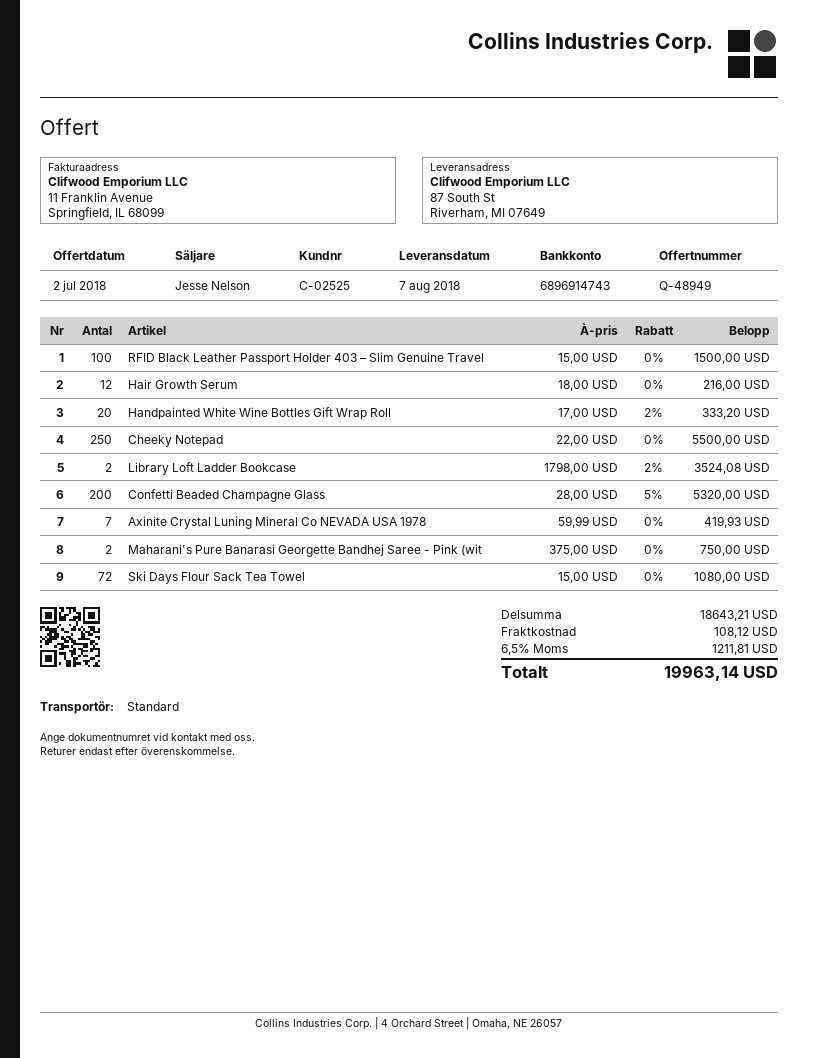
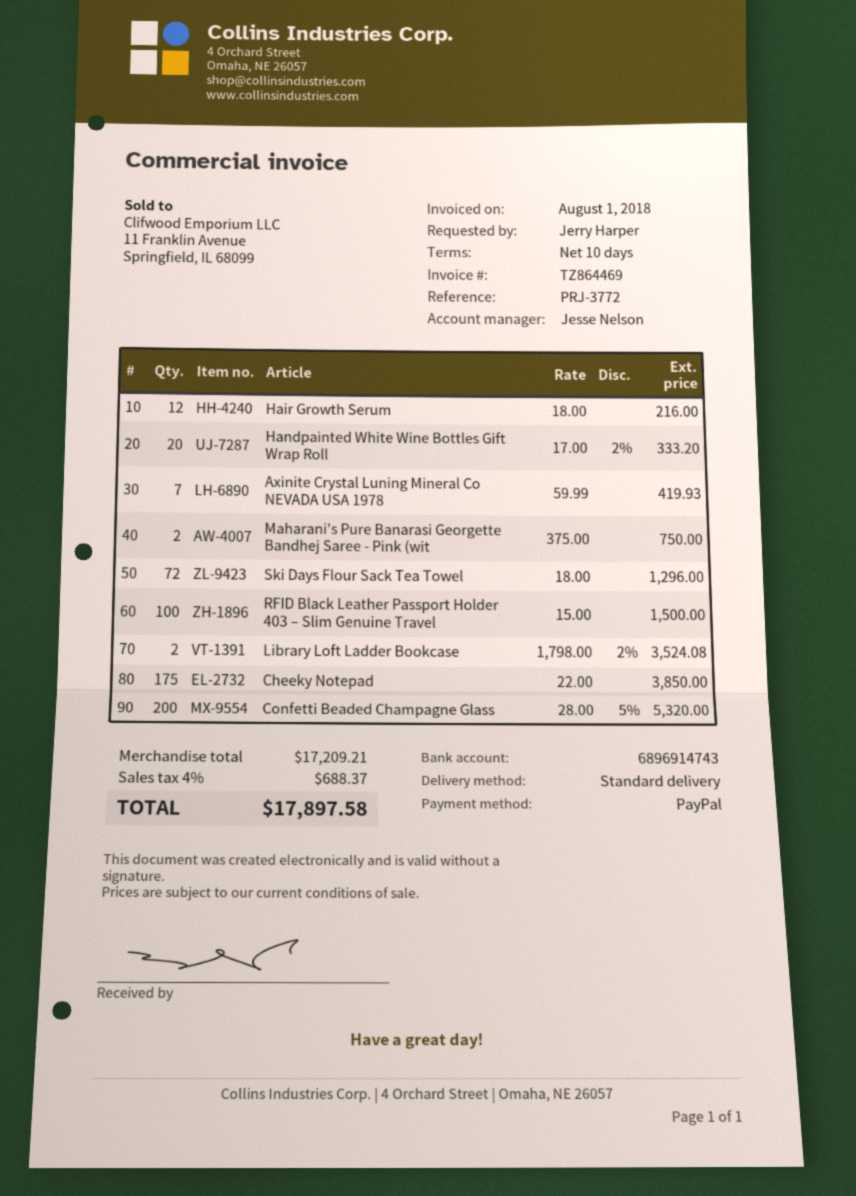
Cheeky Notepad: 250 x 22.00 = 5500.00 -> 175 x 22.00 = 3850.00
Ski Days Flour Sack Tea Towel: 72 x 15.00 = 1080.00 -> 72 x 18.00 = 1296.00
subtotal: 18643.21 -> 17209.21
shipping: 108.12 -> none
tax: 6.5% = 1211.81 -> 4% = 688.37
total: 19963.14 -> 17897.58

